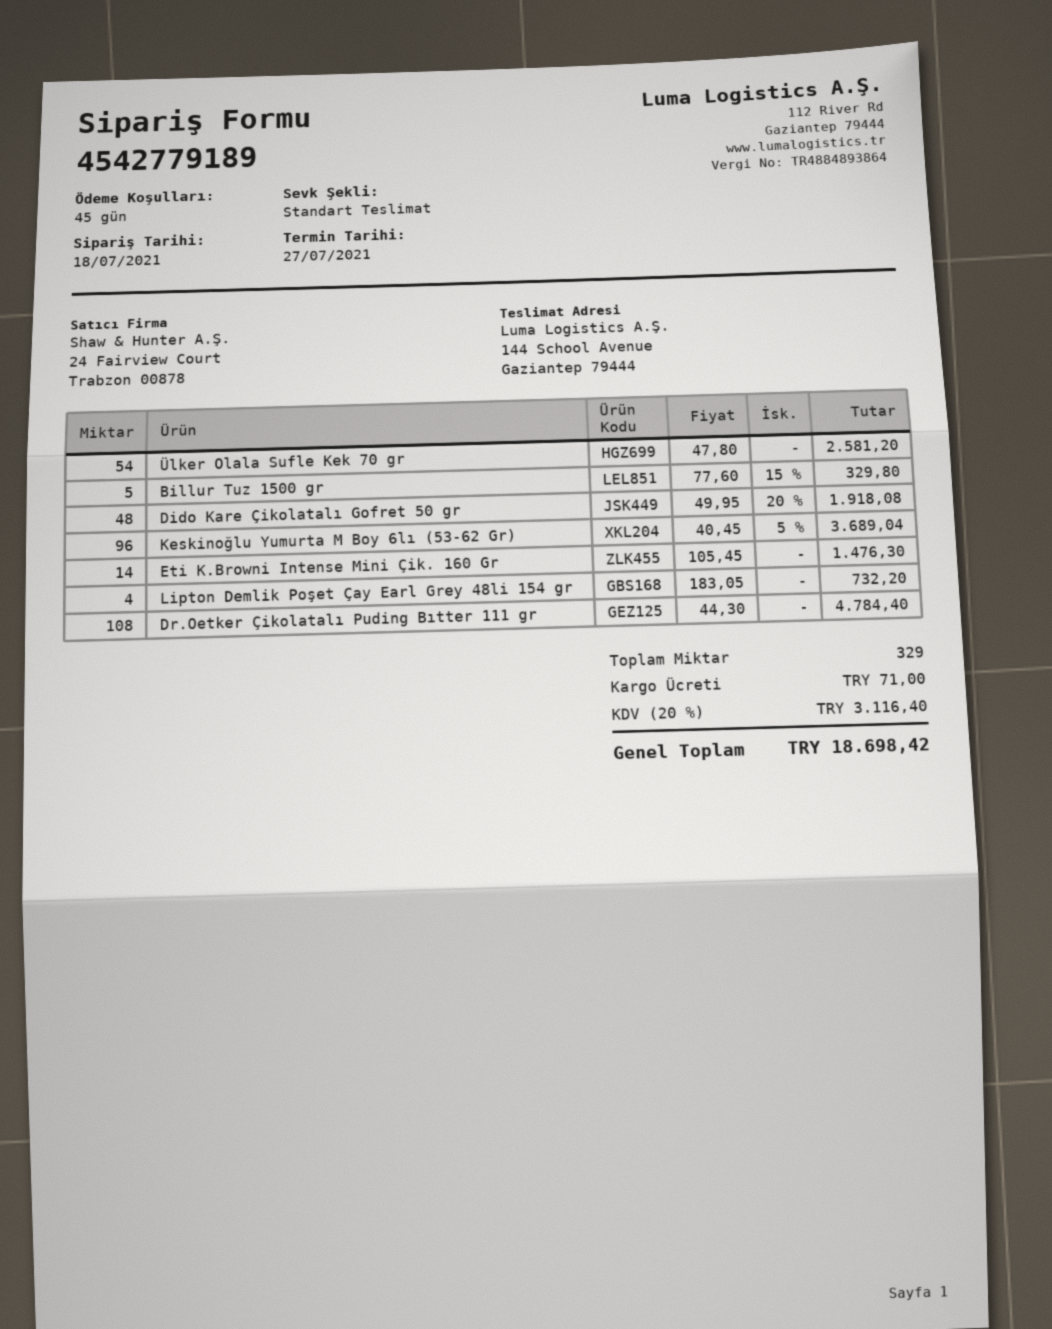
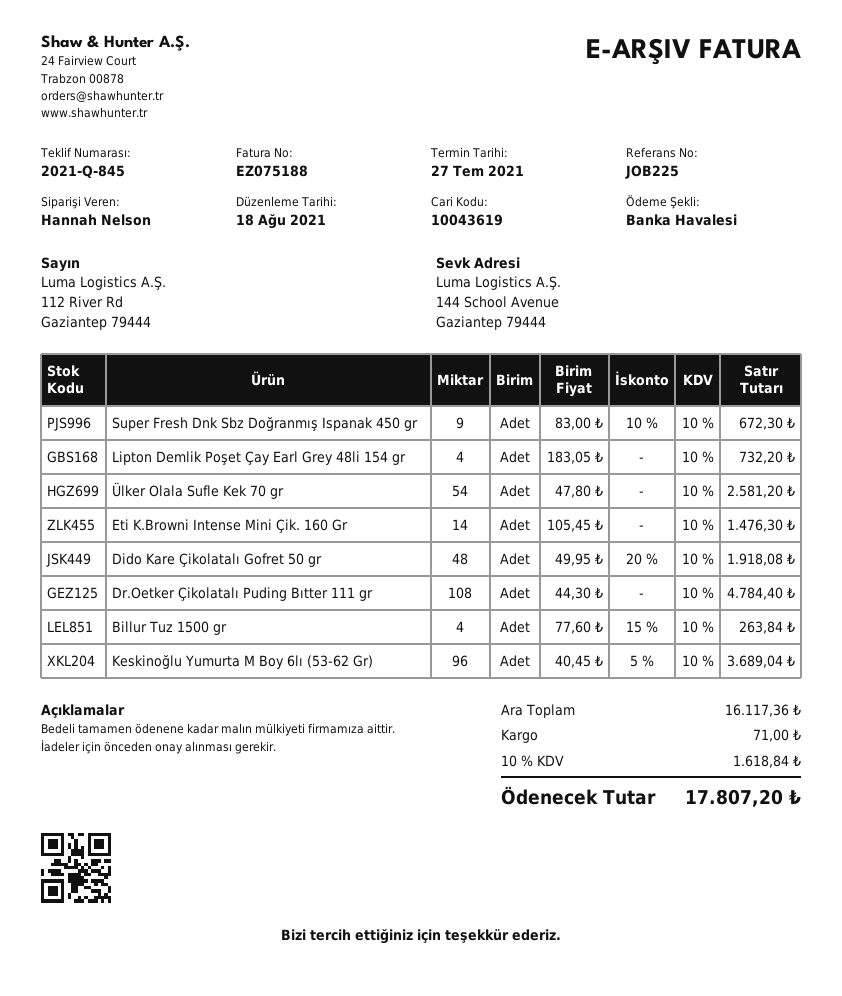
Billur Tuz 1500 gr: 5 x 77.60 - 15% = 329.80 -> 4 x 77.60 - 15% = 263.84
Super Fresh Dnk Sbz Doğranmış Ispanak 450 gr: none -> 9 x 83.00 - 10% = 672.30
tax: 20% = 3116.40 -> 10% = 1618.84
total: 18698.42 -> 17807.20

